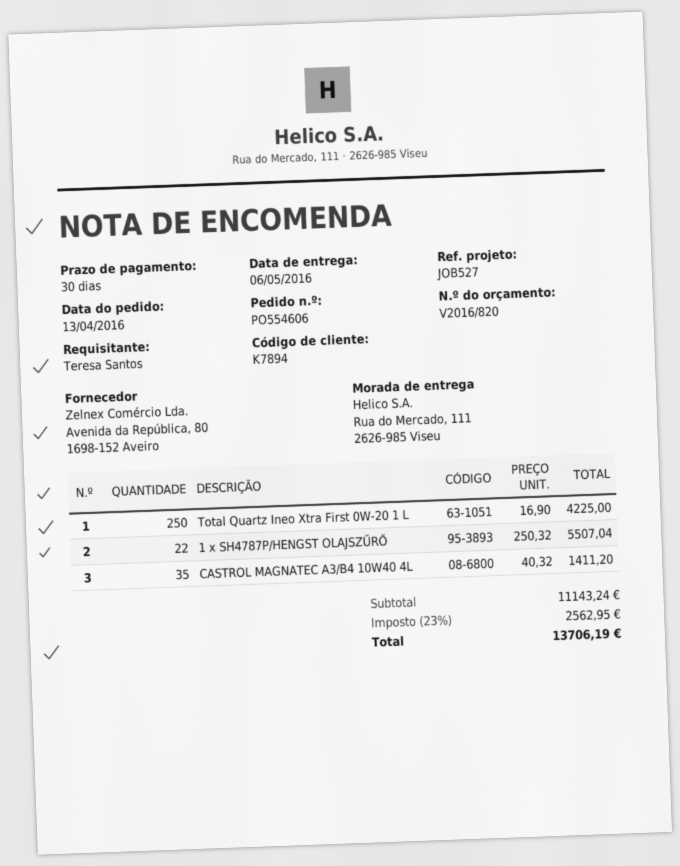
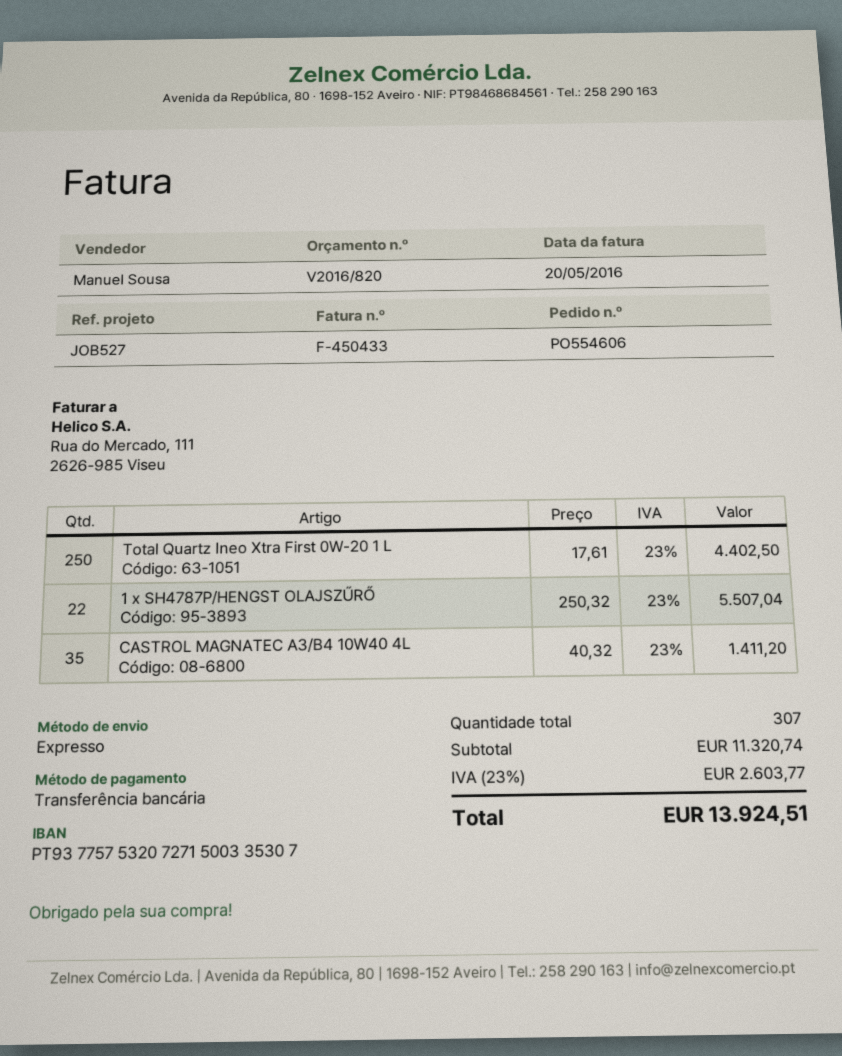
Total Quartz Ineo Xtra First 0W-20 1 L: 250 x 16.90 = 4225.00 -> 250 x 17.61 = 4402.50
subtotal: 11143.24 -> 11320.74
tax: 23% = 2562.95 -> 23% = 2603.77
total: 13706.19 -> 13924.51

